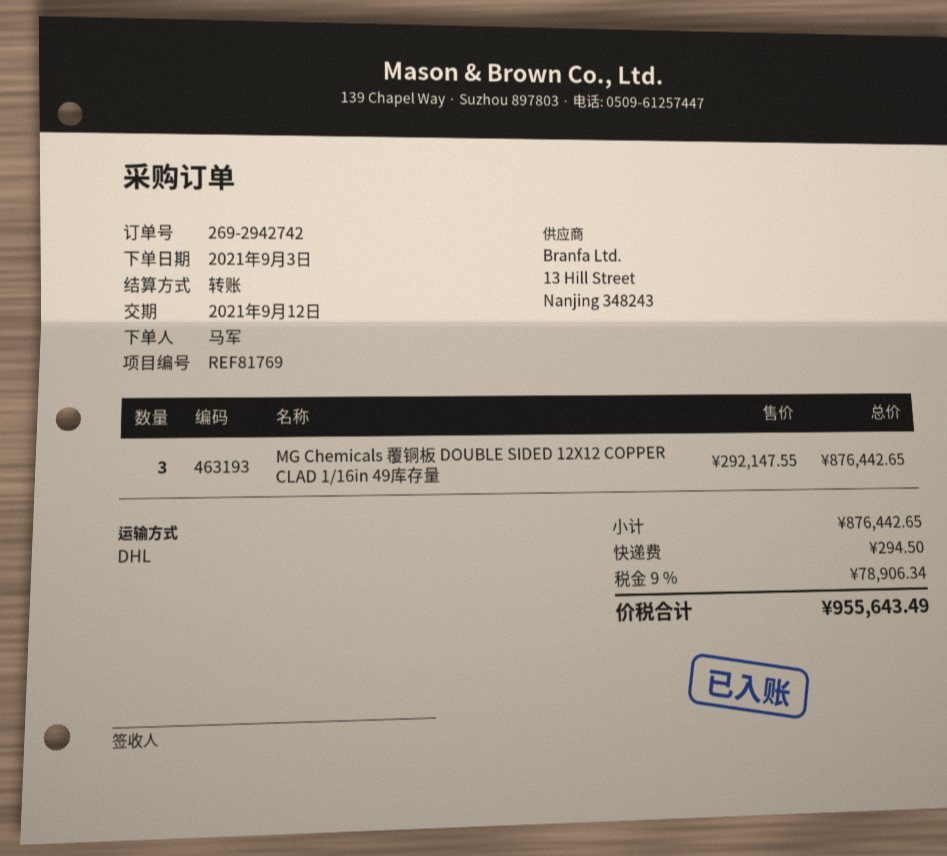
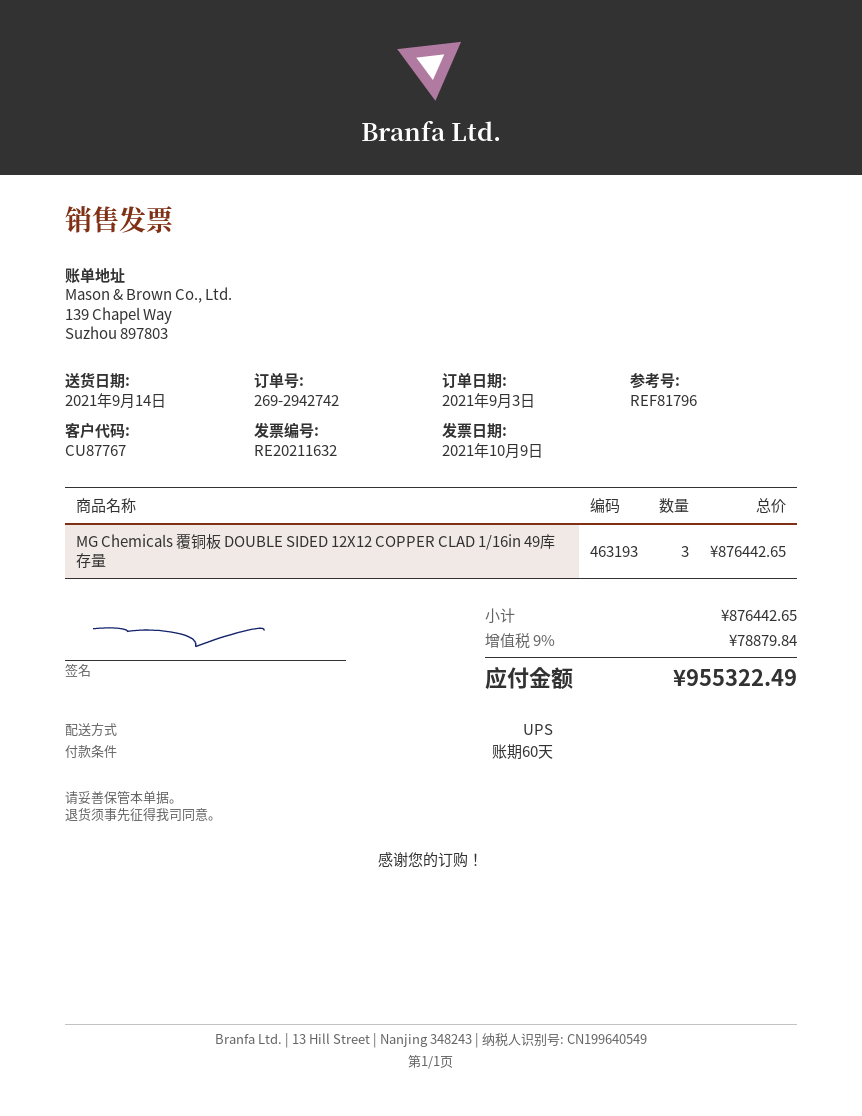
delivery date: 2021-09-12 -> 2021-09-14
reference: REF81769 -> REF81796
shipping method: DHL -> UPS
shipping: 294.50 -> none
tax: 9% = 78906.34 -> 9% = 78879.84
total: 955643.49 -> 955322.49

